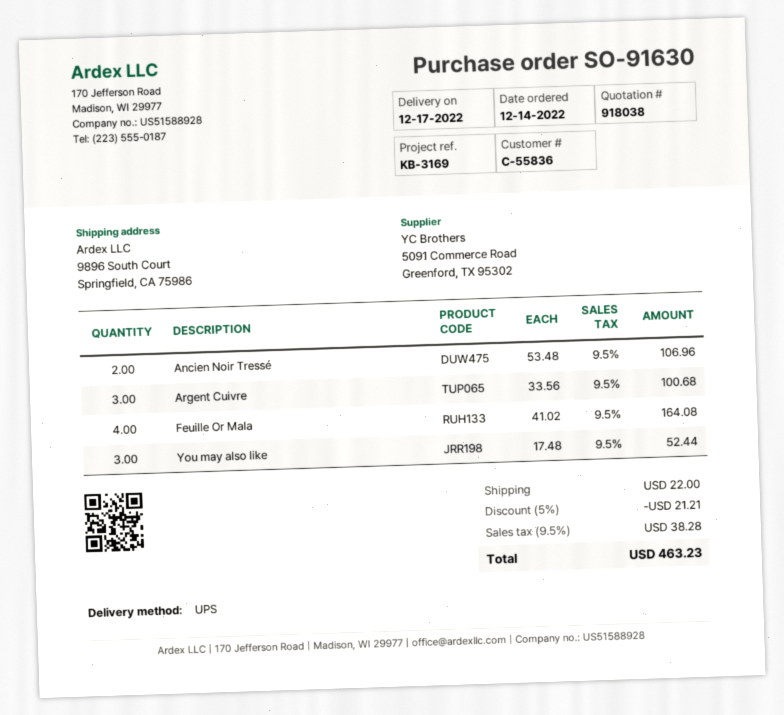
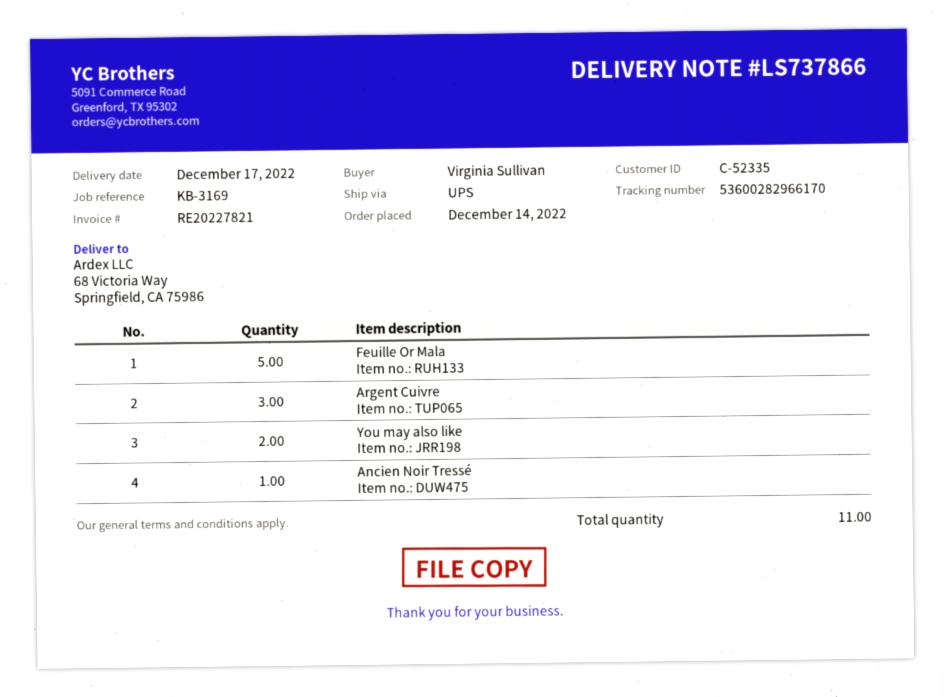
customer number: C-55836 -> C-52335
ship to: 9896 South Court, Springfield, CA 75986 -> 68 Victoria Way, Springfield, CA 75986
Ancien Noir Tressé: 2 -> 1
Feuille Or Mala: 4 -> 5
You may also like: 3 -> 2

